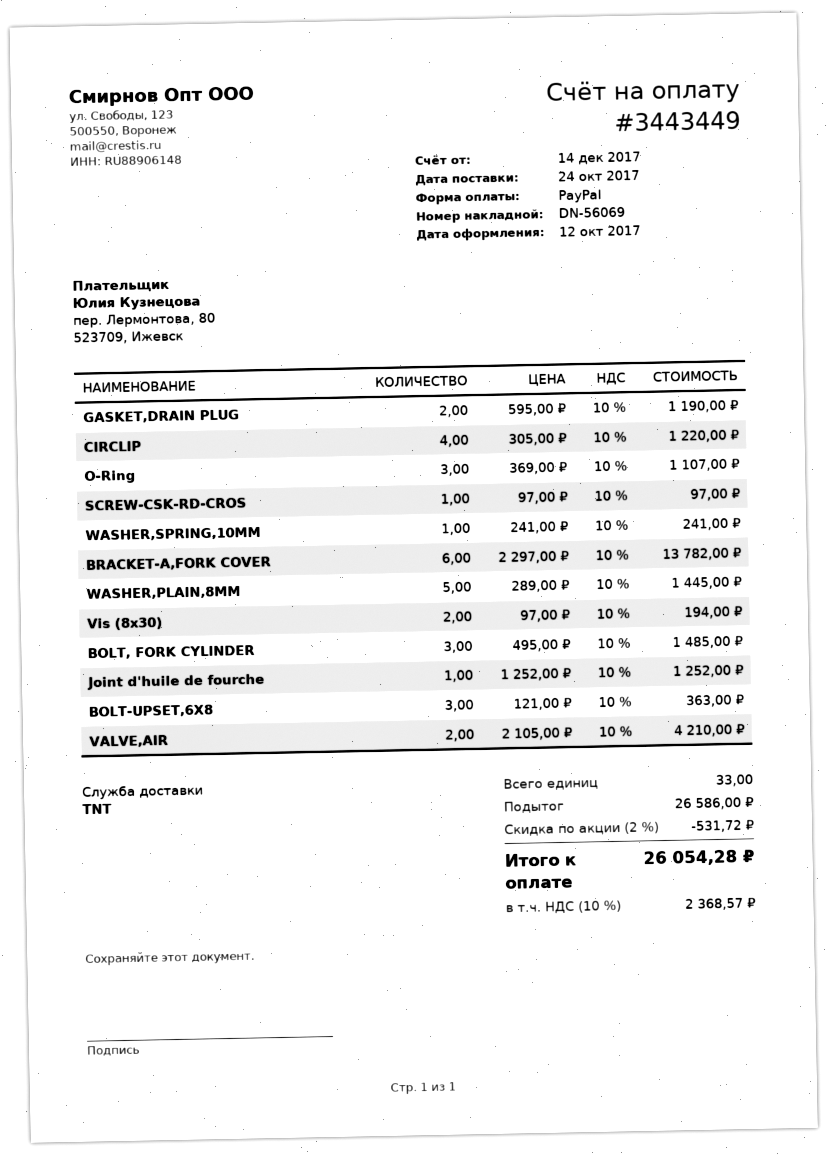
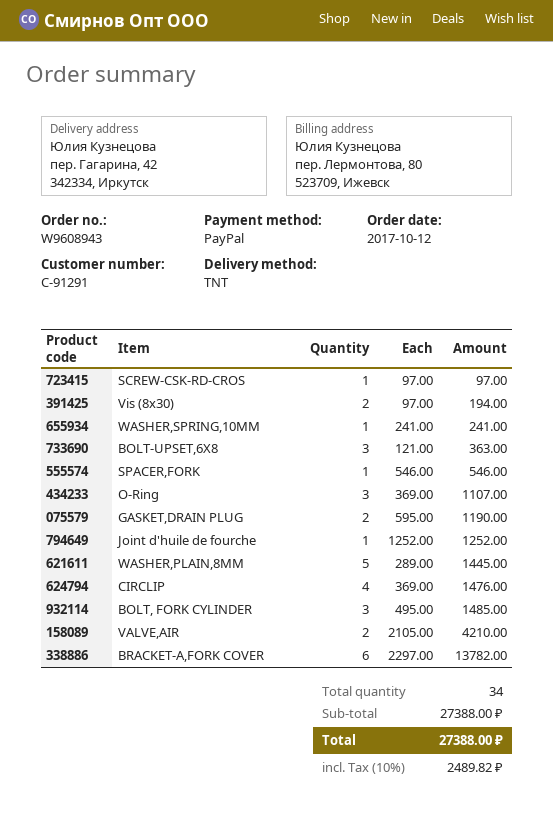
CIRCLIP: 4 x 305.00 = 1220.00 -> 4 x 369.00 = 1476.00
SPACER,FORK: none -> 1 x 546.00 = 546.00
total quantity: 33 -> 34
subtotal: 26586.00 -> 27388.00
discount: 2% = 531.72 -> none
tax: 10% = 2368.57 -> 10% = 2489.82
total: 26054.28 -> 27388.00

